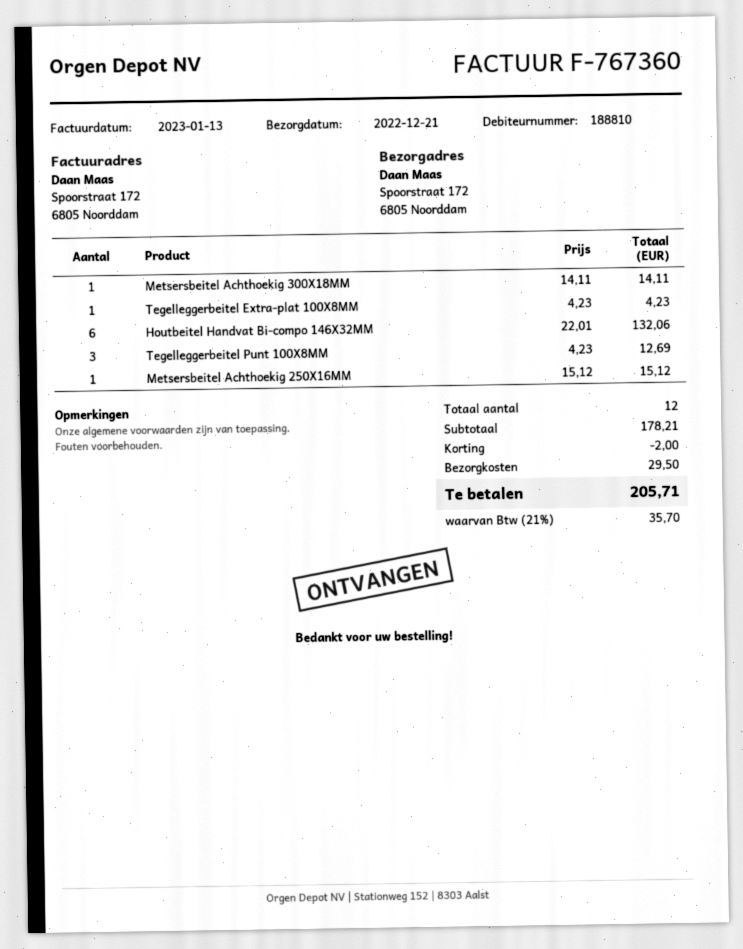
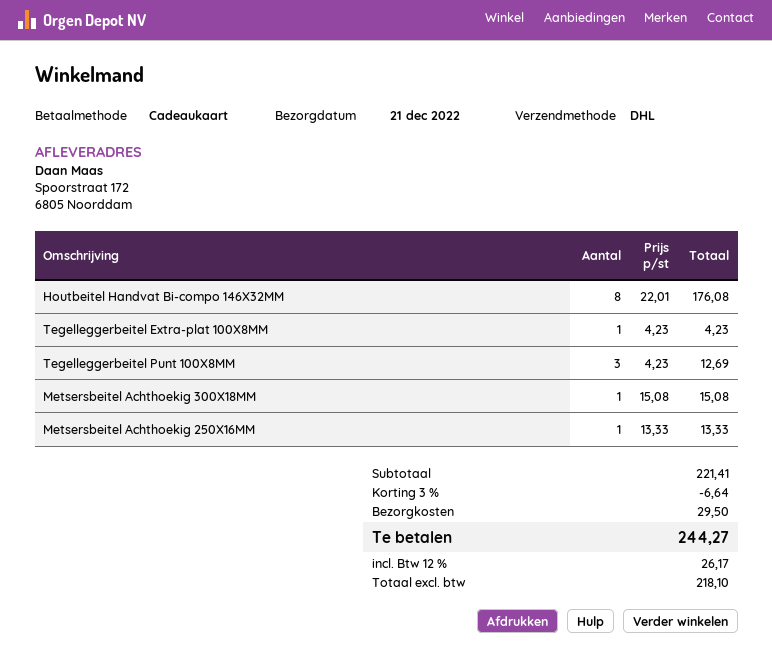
Metsersbeitel Achthoekig 300X18MM: 1 x 14.11 = 14.11 -> 1 x 15.08 = 15.08
Houtbeitel Handvat Bi-compo 146X32MM: 6 x 22.01 = 132.06 -> 8 x 22.01 = 176.08
Metsersbeitel Achthoekig 250X16MM: 1 x 15.12 = 15.12 -> 1 x 13.33 = 13.33
subtotal: 178.21 -> 221.41
discount: 2.00 -> 6.64
tax: 21% = 35.70 -> 12% = 26.17
total: 205.71 -> 244.27

